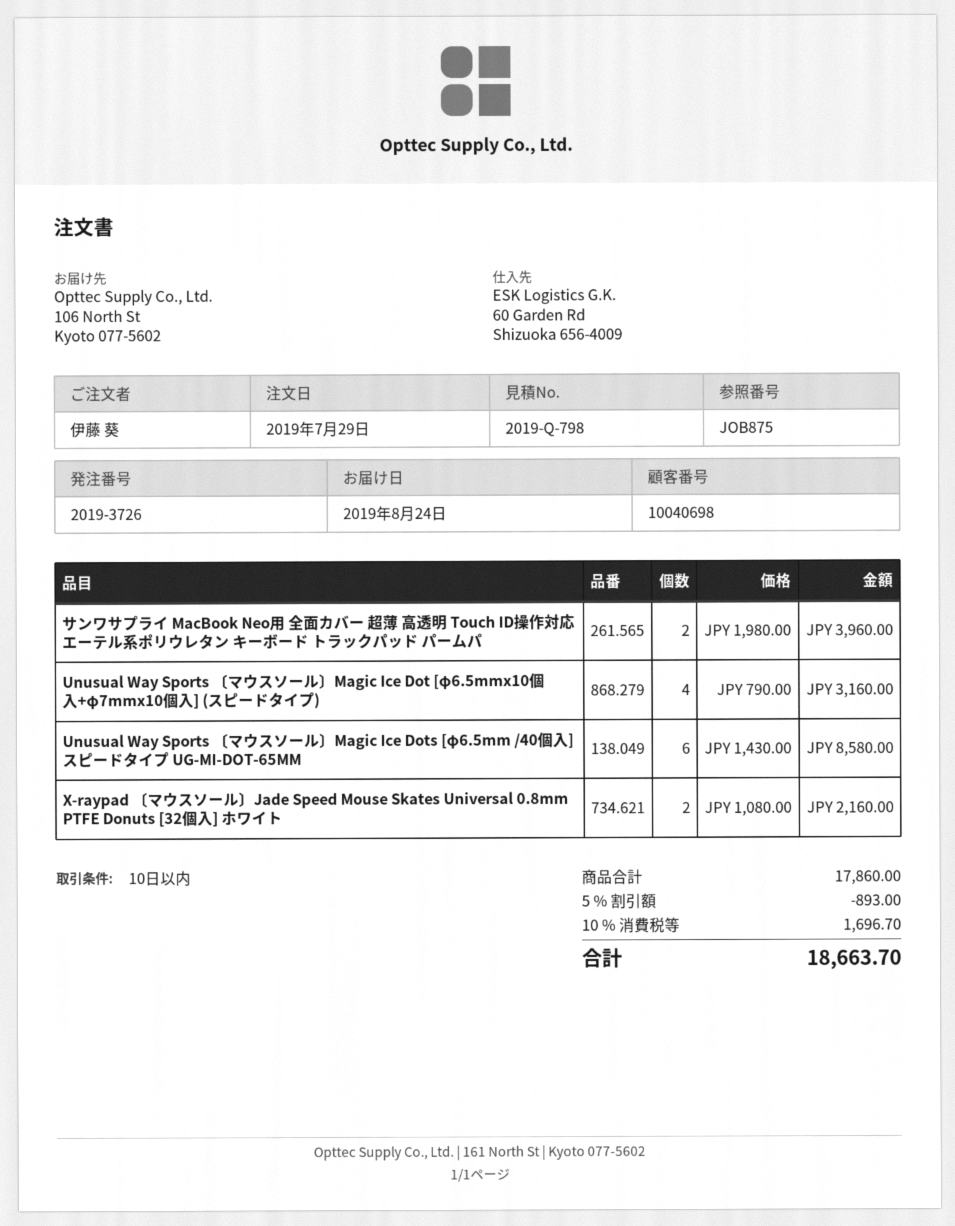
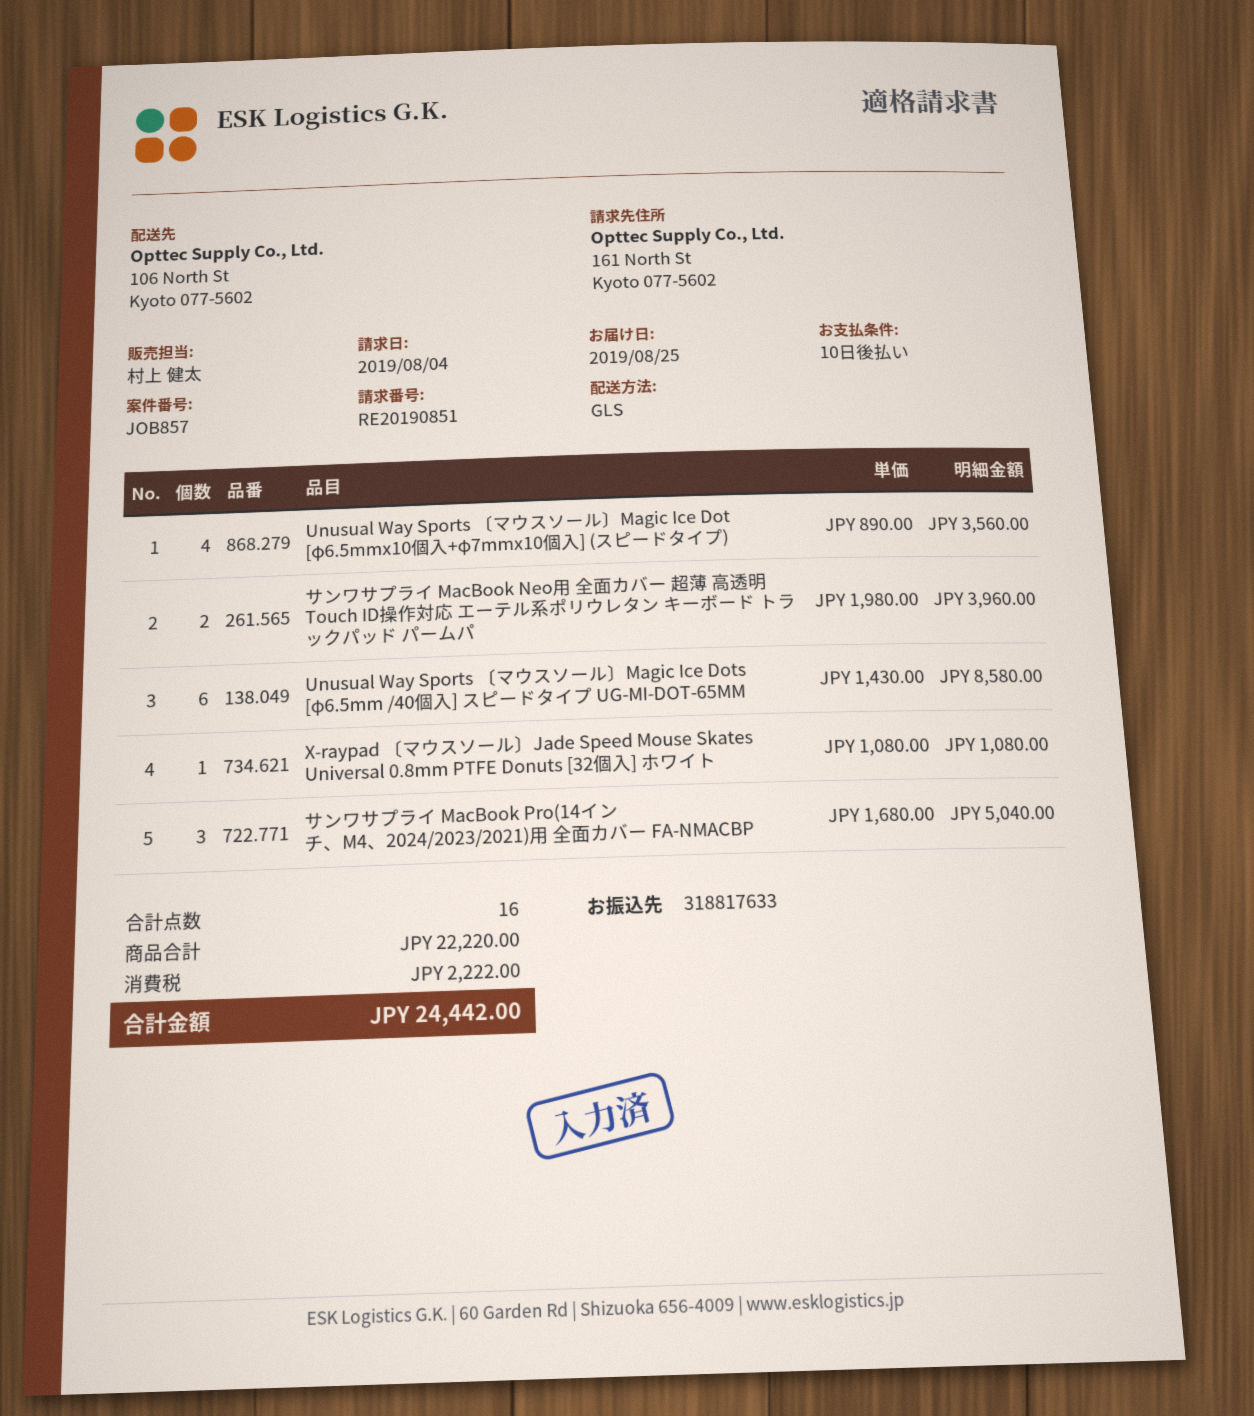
delivery date: 2019-08-24 -> 2019-08-25
reference: JOB875 -> JOB857
Unusual Way Sports 〔マウスソール〕Magic Ice Dot [φ6.5mmx10個入+φ7mmx10個入] (スピードタイプ): 4 x 790.00 = 3160.00 -> 4 x 890.00 = 3560.00
X-raypad 〔マウスソール〕Jade Speed Mouse Skates Universal 0.8mm PTFE Donuts [32個入] ホワイト: 2 x 1080.00 = 2160.00 -> 1 x 1080.00 = 1080.00
サンワサプライ MacBook Pro(14インチ、M4、2024/2023/2021)用 全面カバー FA-NMACBP: none -> 3 x 1680.00 = 5040.00
subtotal: 17860.00 -> 22220.00
discount: 5% = 893.00 -> none
tax: 1696.70 -> 2222.00
total: 18663.70 -> 24442.00

